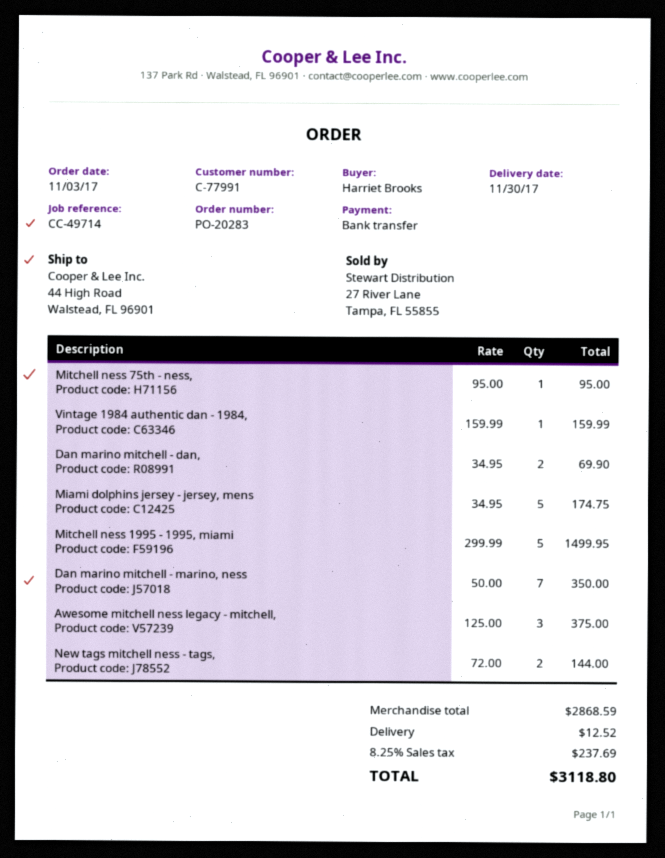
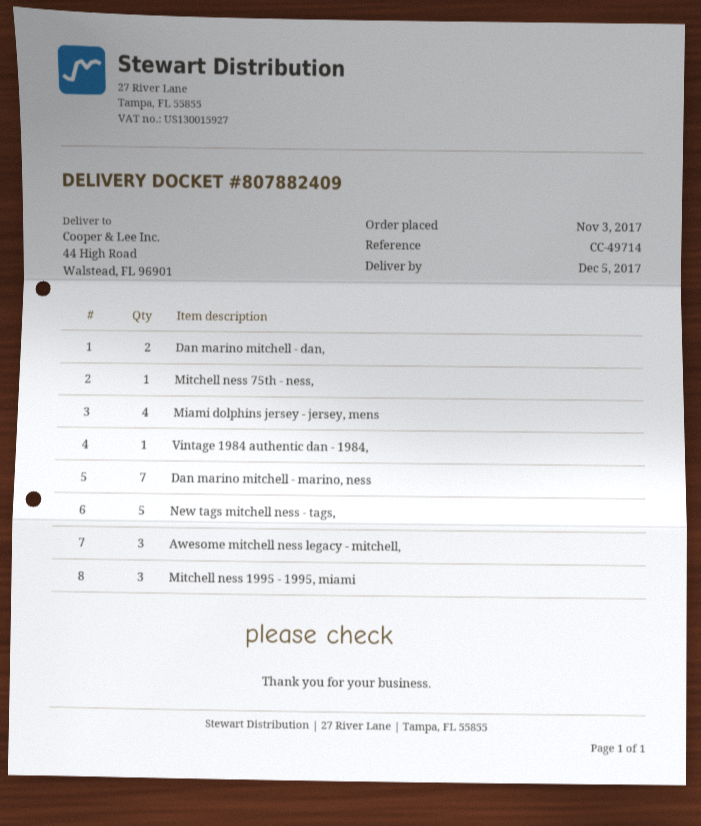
delivery date: 2017-11-30 -> 2017-12-05
Miami dolphins jersey - jersey, mens: 5 -> 4
Mitchell ness 1995 - 1995, miami: 5 -> 3
New tags mitchell ness - tags,: 2 -> 5

